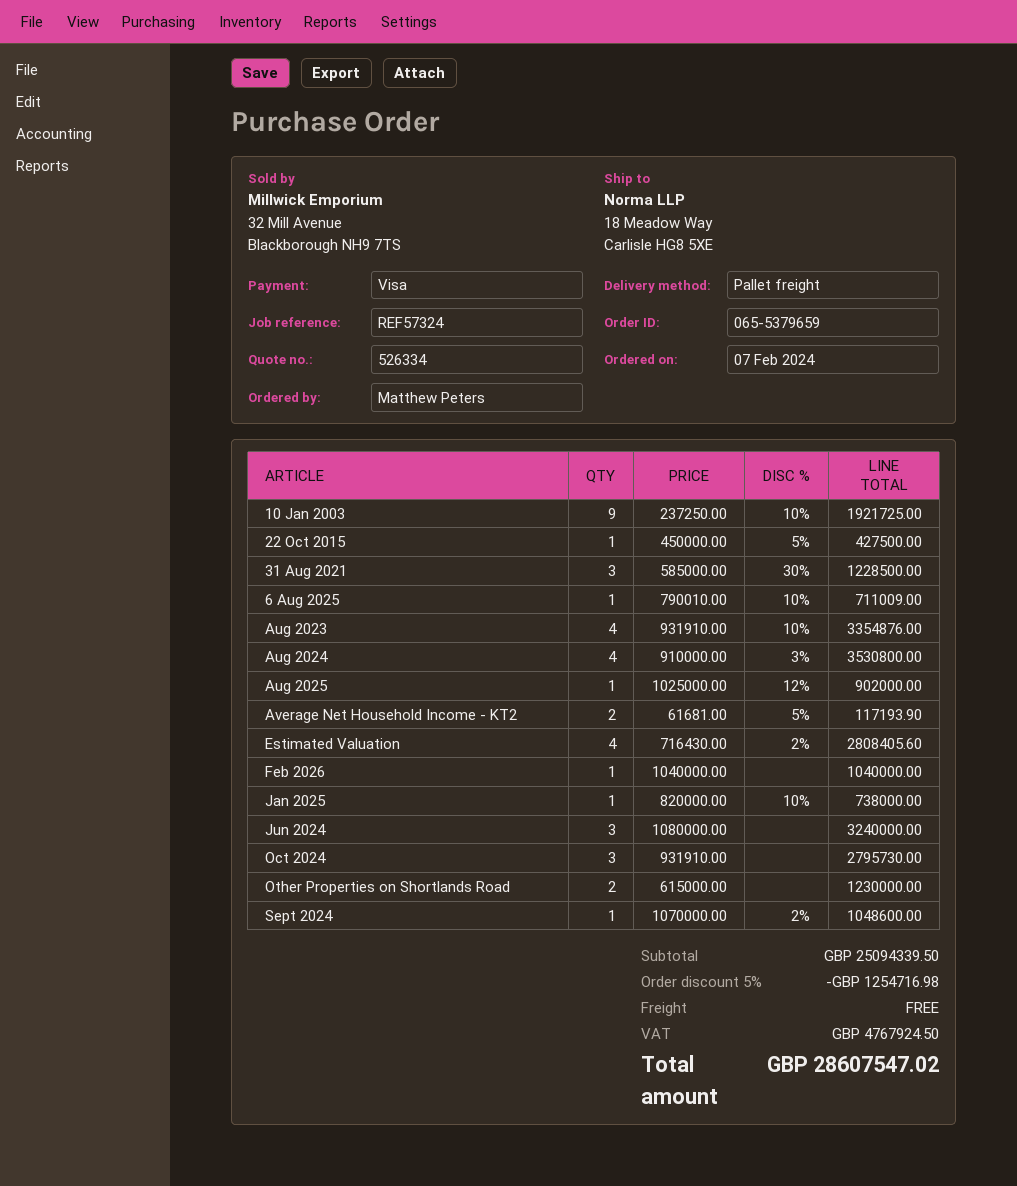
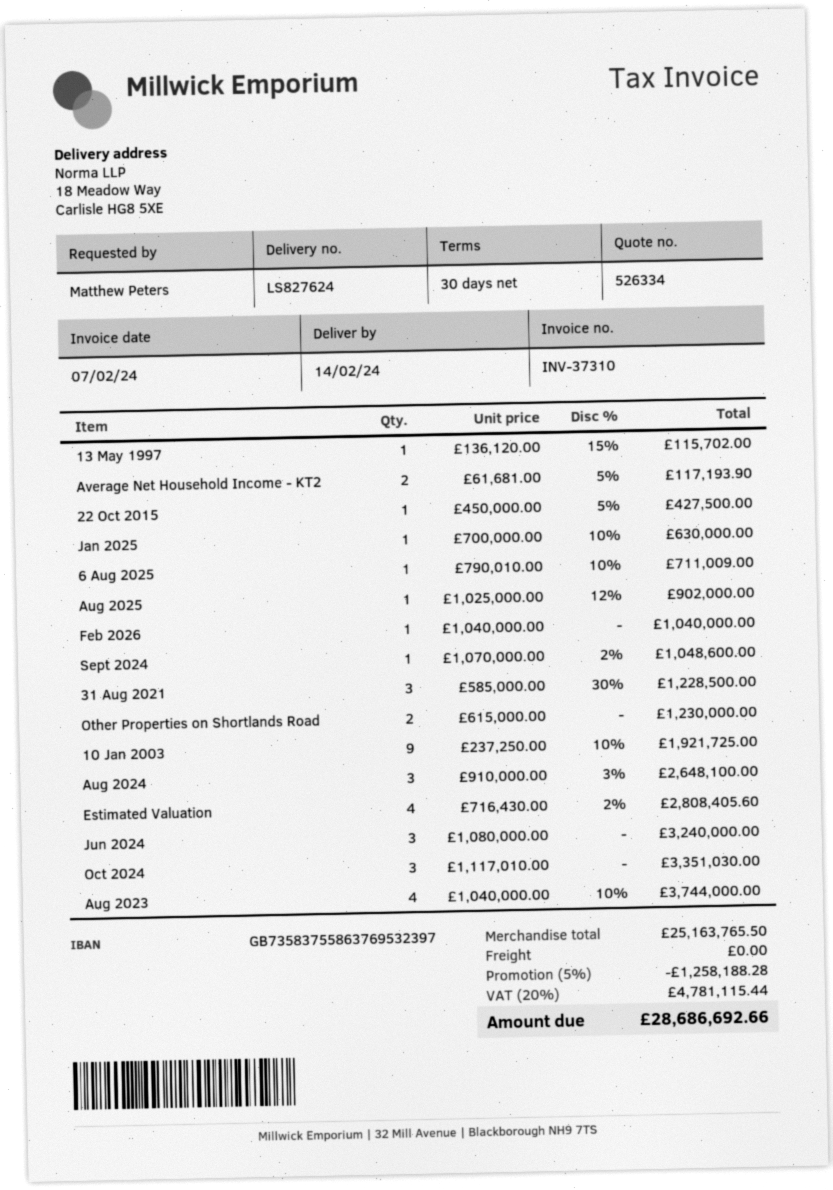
Aug 2023: 4 x 931910.00 - 10% = 3354876.00 -> 4 x 1040000.00 - 10% = 3744000.00
Aug 2024: 4 x 910000.00 - 3% = 3530800.00 -> 3 x 910000.00 - 3% = 2648100.00
Jan 2025: 1 x 820000.00 - 10% = 738000.00 -> 1 x 700000.00 - 10% = 630000.00
Oct 2024: 3 x 931910.00 = 2795730.00 -> 3 x 1117010.00 = 3351030.00
13 May 1997: none -> 1 x 136120.00 - 15% = 115702.00
subtotal: 25094339.50 -> 25163765.50
discount: 5% = 1254716.98 -> 5% = 1258188.28
tax: 4767924.50 -> 4781115.44
total: 28607547.02 -> 28686692.66

